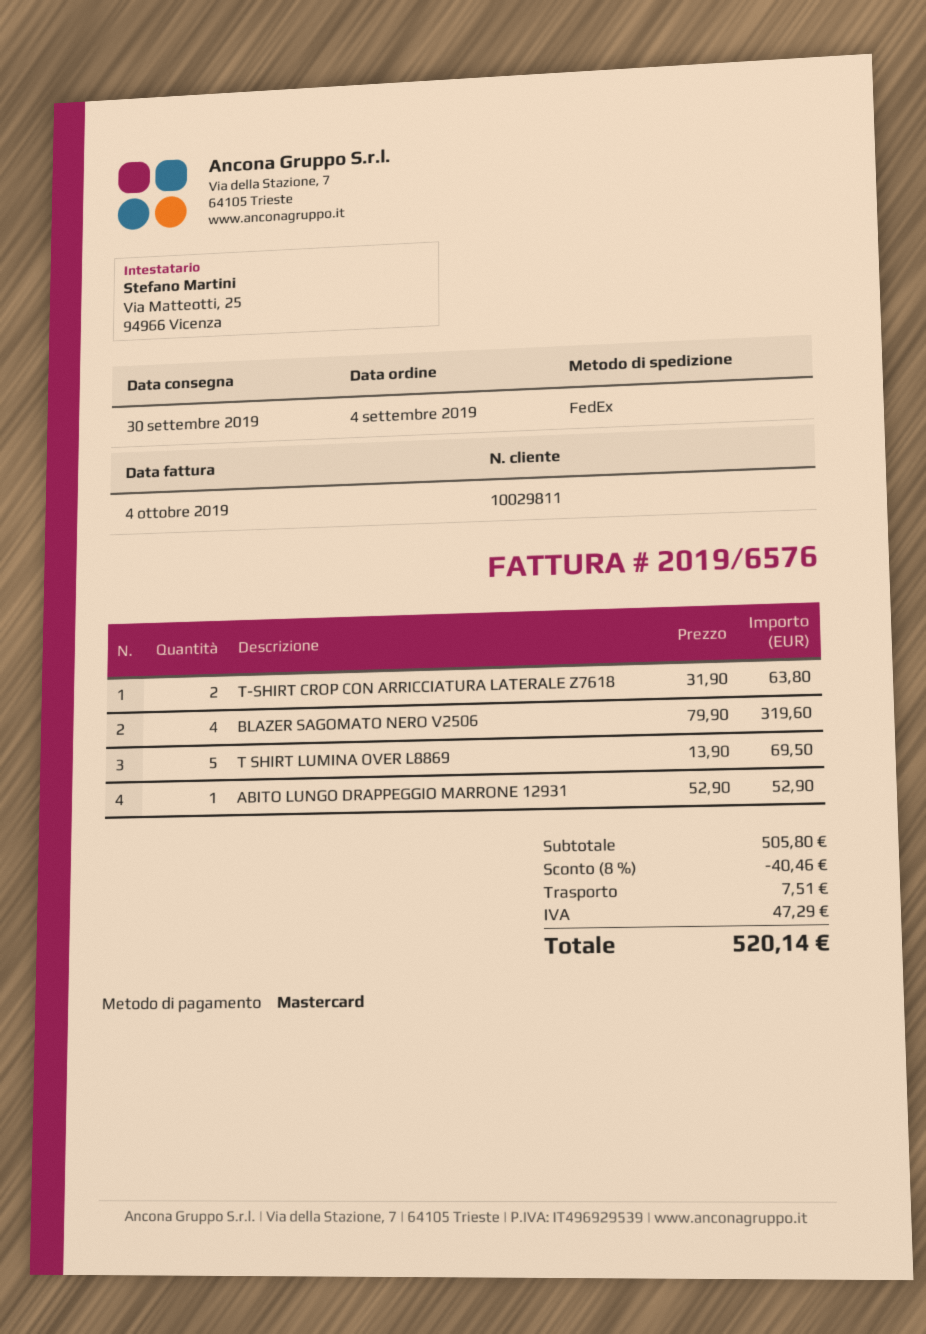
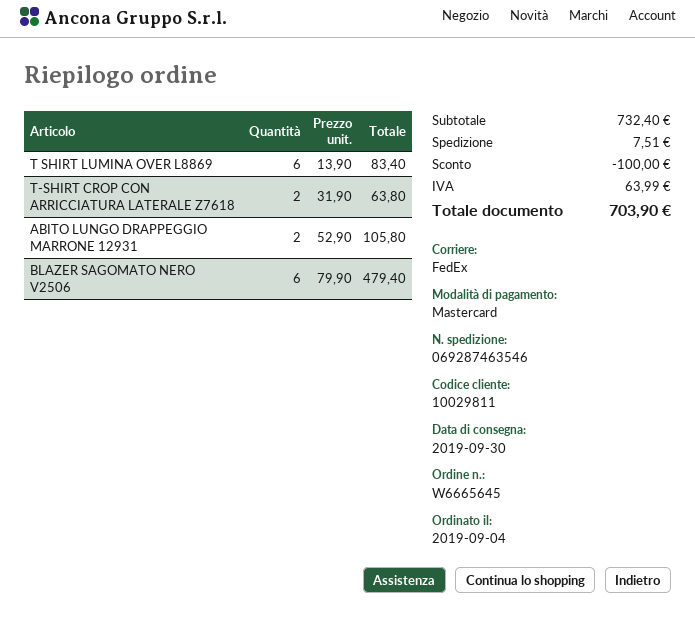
BLAZER SAGOMATO NERO V2506: 4 x 79.90 = 319.60 -> 6 x 79.90 = 479.40
T SHIRT LUMINA OVER L8869: 5 x 13.90 = 69.50 -> 6 x 13.90 = 83.40
ABITO LUNGO DRAPPEGGIO MARRONE 12931: 1 x 52.90 = 52.90 -> 2 x 52.90 = 105.80
subtotal: 505.80 -> 732.40
discount: 40.46 -> 100.00
tax: 47.29 -> 63.99
total: 520.14 -> 703.90

